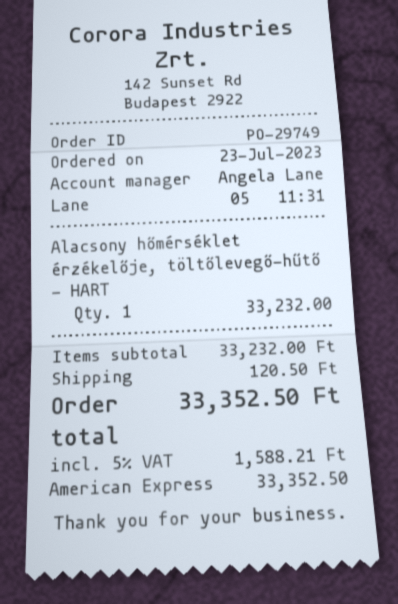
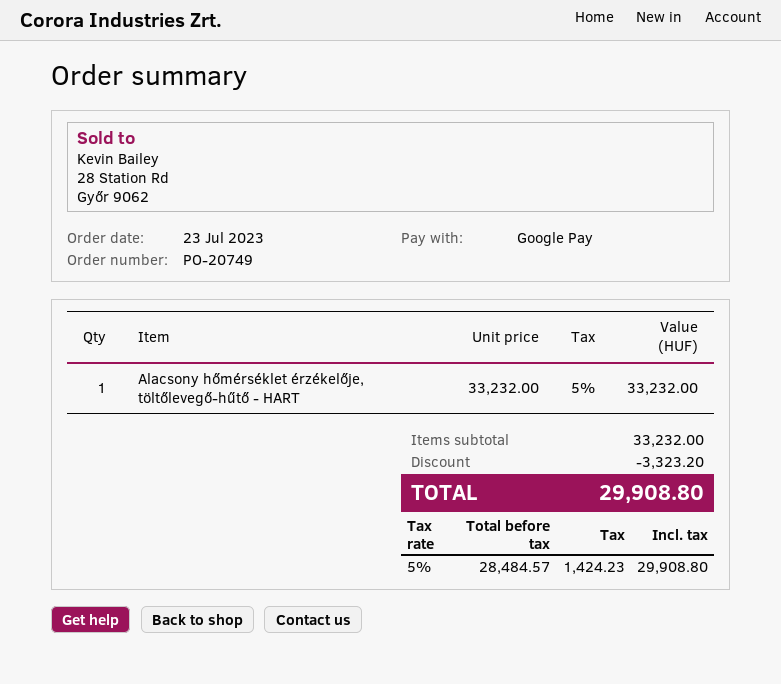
order number: PO-29749 -> PO-20749
payment method: American Express -> Google Pay
discount: none -> 3323.20
shipping: 120.50 -> none
tax: 5% = 1588.21 -> 5% = 1424.23
total: 33352.50 -> 29908.80

